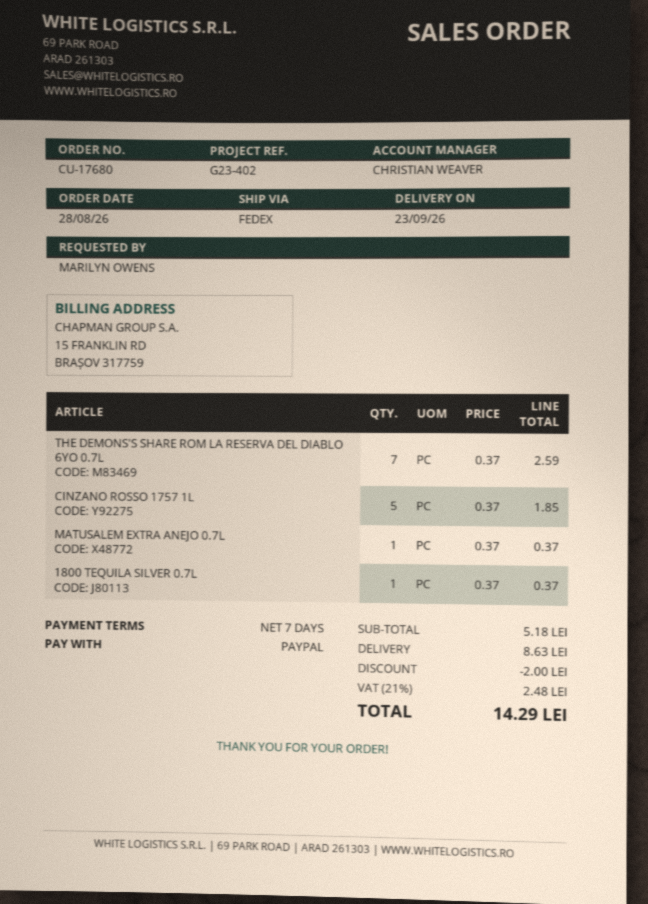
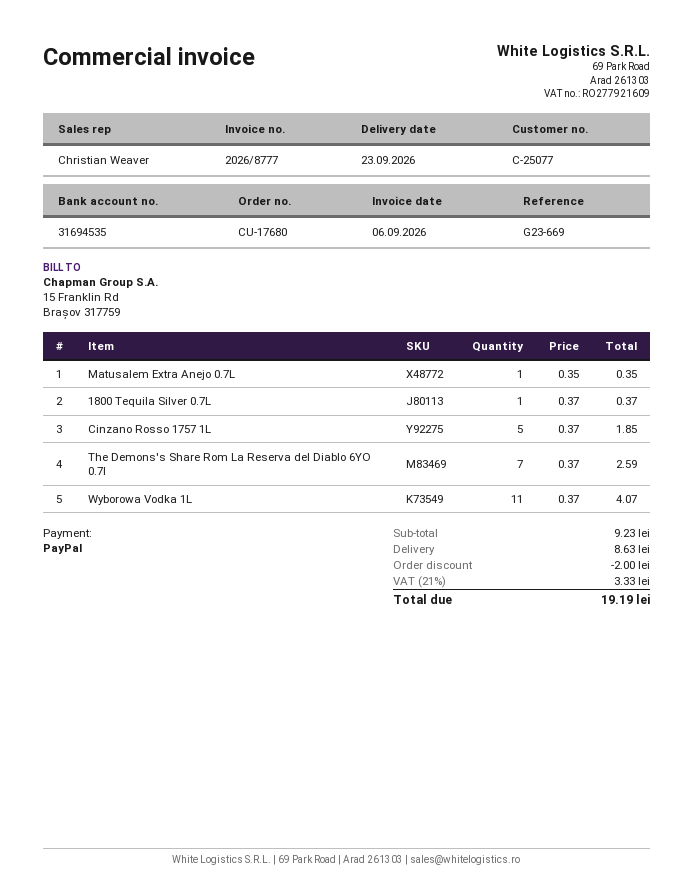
reference: G23-402 -> G23-669
MATUSALEM EXTRA ANEJO 0.7L: 1 x 0.37 = 0.37 -> 1 x 0.35 = 0.35
Wyborowa Vodka 1L: none -> 11 x 0.37 = 4.07
subtotal: 5.18 -> 9.23
tax: 21% = 2.48 -> 21% = 3.33
total: 14.29 -> 19.19

